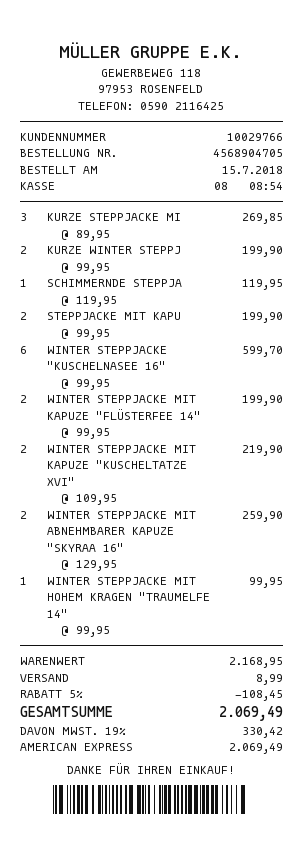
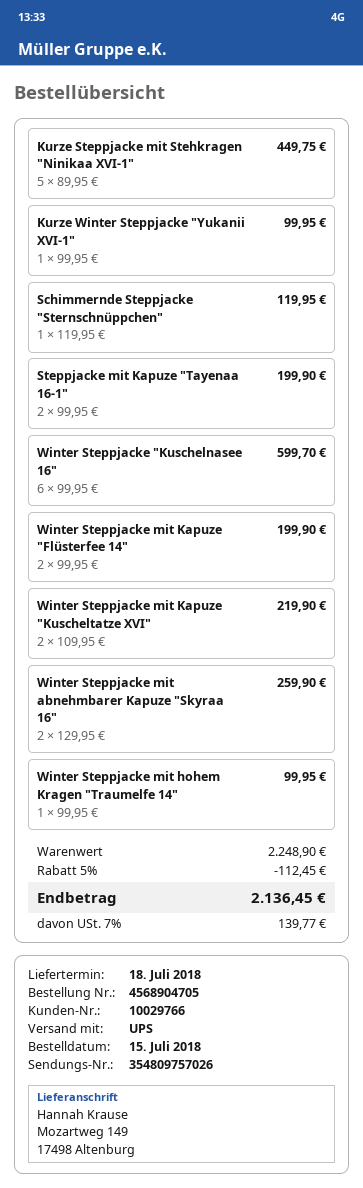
KURZE STEPPJACKE MI: 3 x 89.95 = 269.85 -> 5 x 89.95 = 449.75
KURZE WINTER STEPPJ: 2 x 99.95 = 199.90 -> 1 x 99.95 = 99.95
subtotal: 2168.95 -> 2248.90
discount: 5% = 108.45 -> 5% = 112.45
shipping: 8.99 -> none
tax: 19% = 330.42 -> 7% = 139.77
total: 2069.49 -> 2136.45

